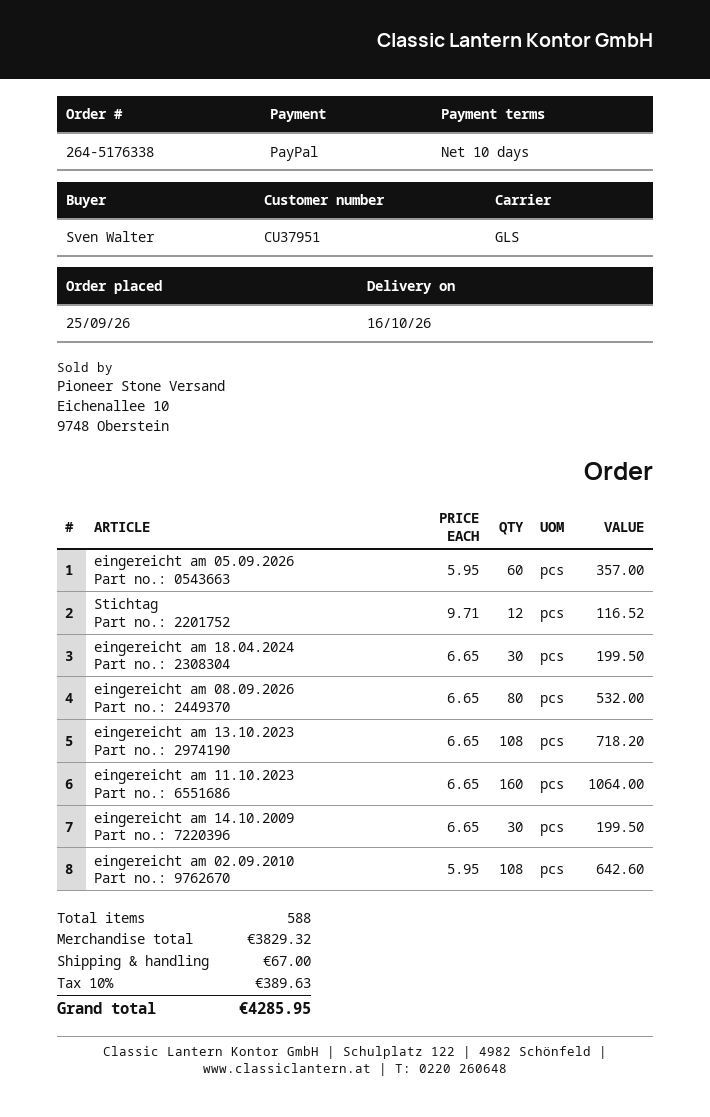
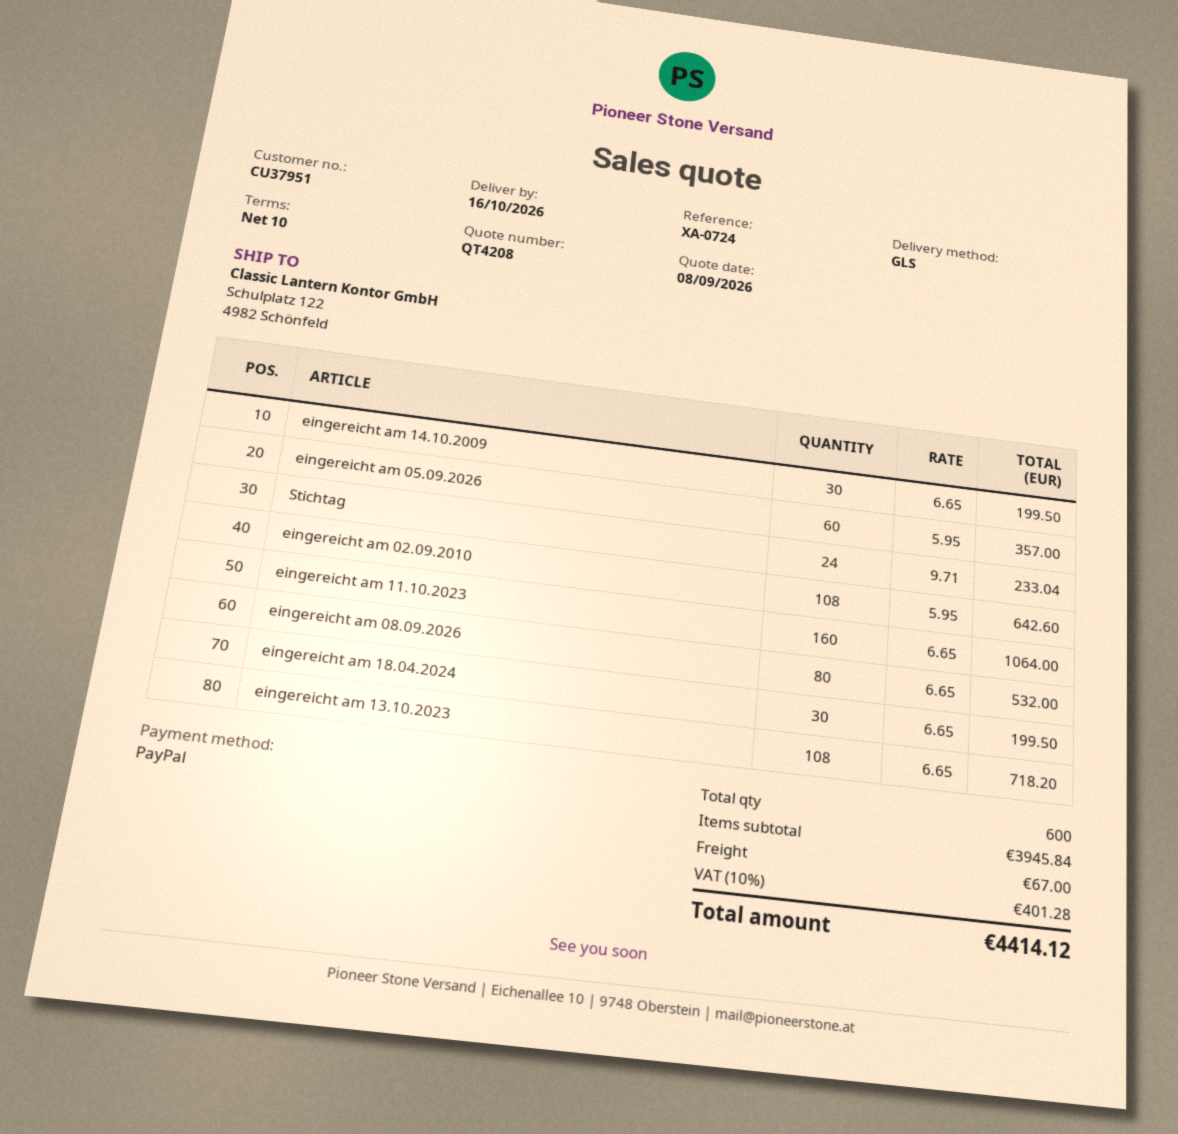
Stichtag: 12 x 9.71 = 116.52 -> 24 x 9.71 = 233.04
total quantity: 588 -> 600
subtotal: 3829.32 -> 3945.84
tax: 10% = 389.63 -> 10% = 401.28
total: 4285.95 -> 4414.12

